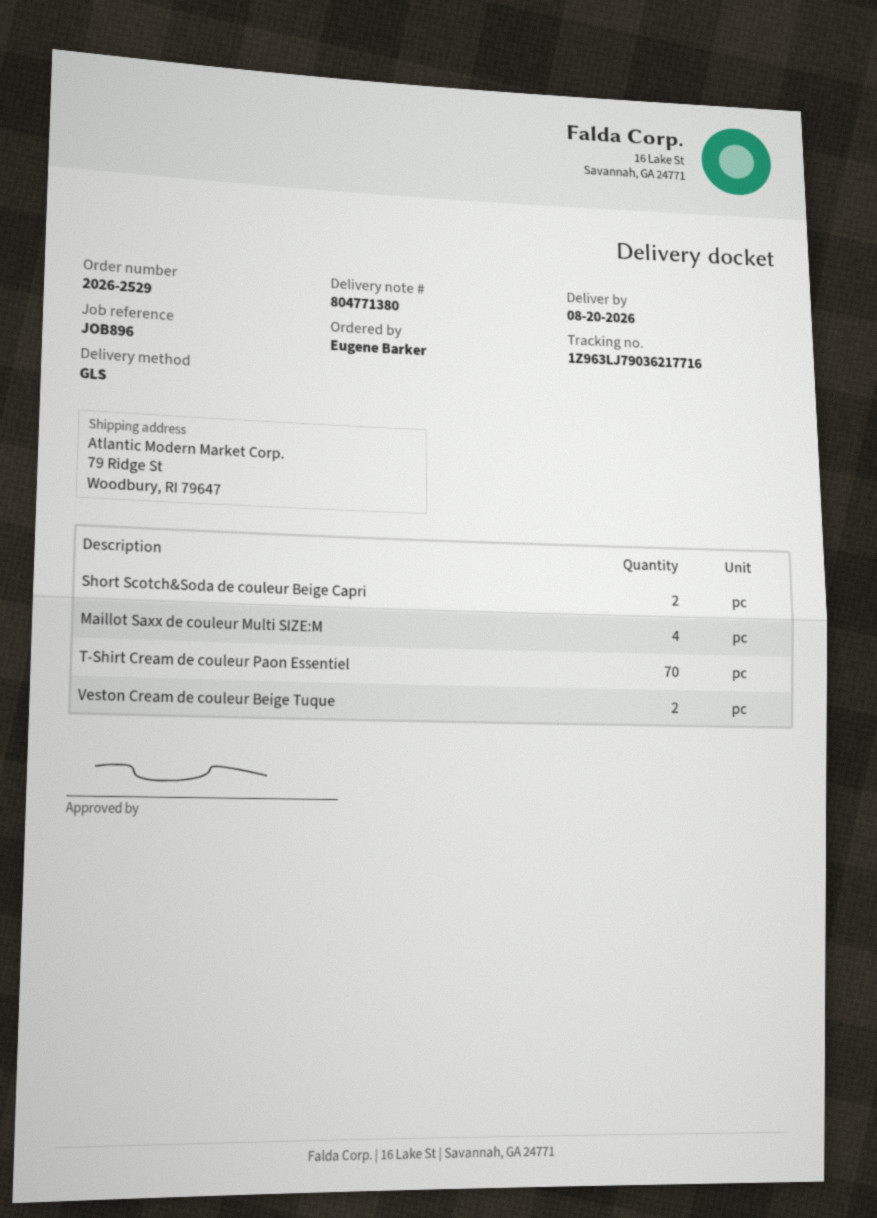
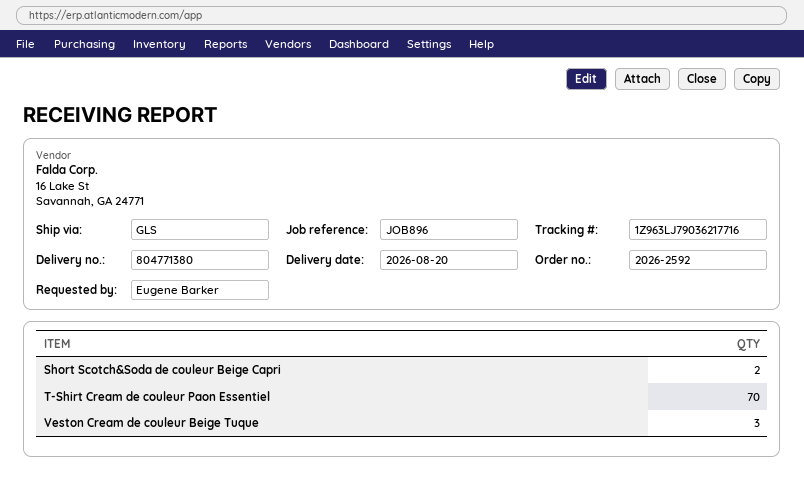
order number: 2026-2529 -> 2026-2592
Maillot Saxx de couleur Multi SIZE:M: 4 -> none
Veston Cream de couleur Beige Tuque: 2 -> 3

